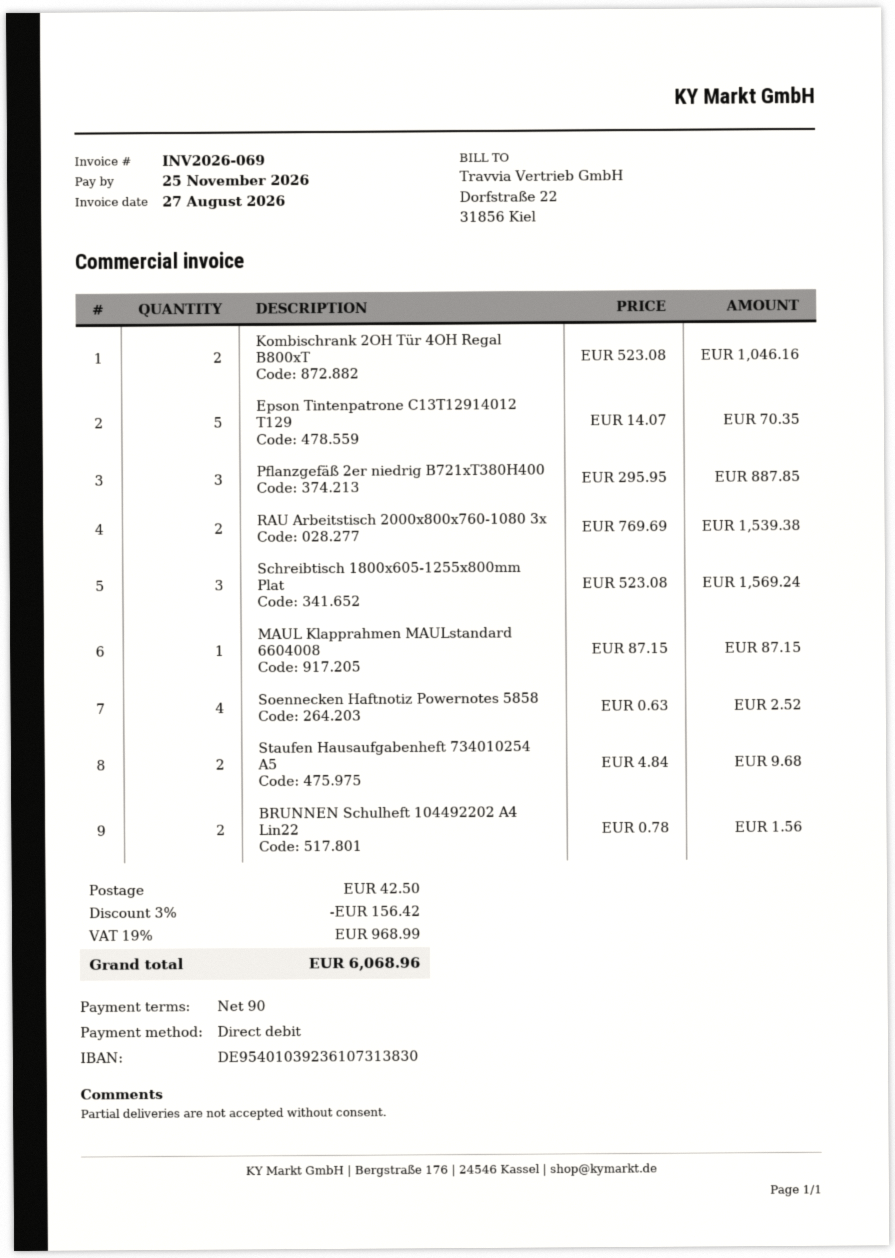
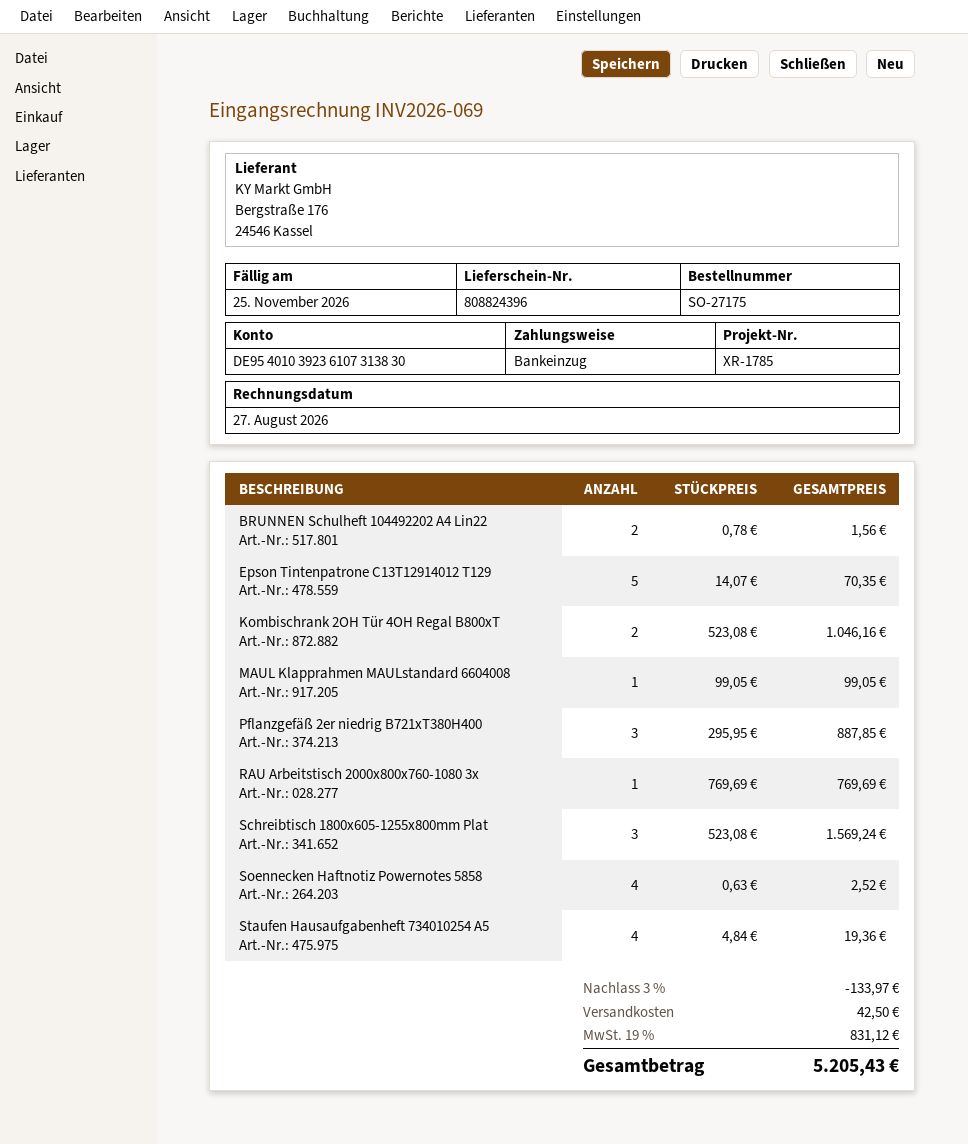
RAU Arbeitstisch 2000x800x760-1080 3x: 2 x 769.69 = 1539.38 -> 1 x 769.69 = 769.69
MAUL Klapprahmen MAULstandard 6604008: 1 x 87.15 = 87.15 -> 1 x 99.05 = 99.05
Staufen Hausaufgabenheft 734010254 A5: 2 x 4.84 = 9.68 -> 4 x 4.84 = 19.36
discount: 3% = 156.42 -> 3% = 133.97
tax: 19% = 968.99 -> 19% = 831.12
total: 6068.96 -> 5205.43

